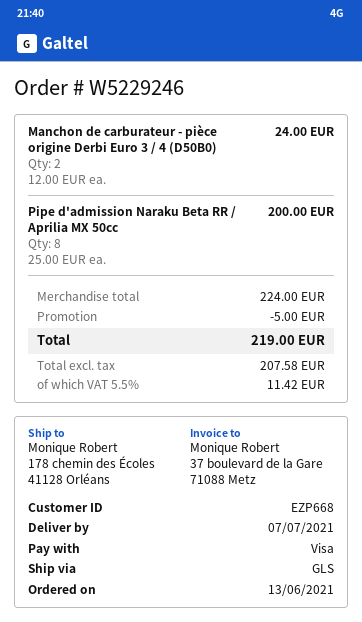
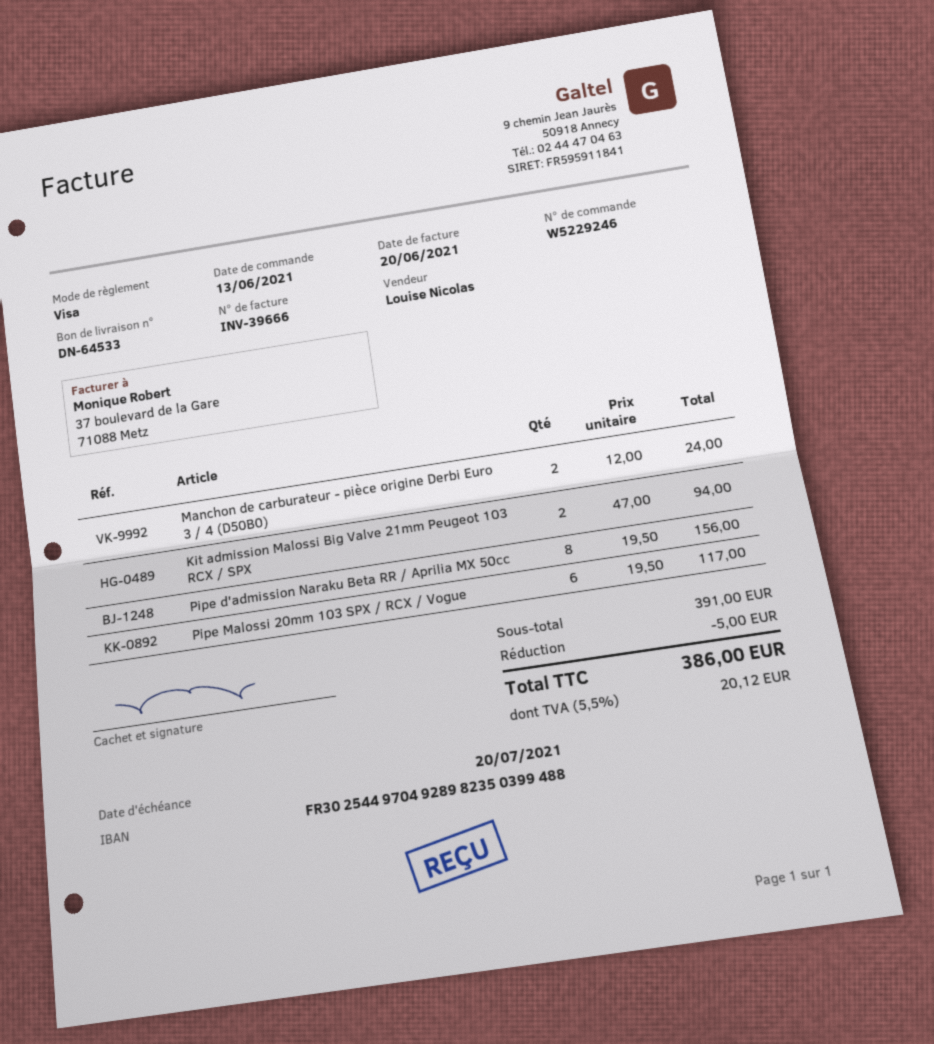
Pipe d'admission Naraku Beta RR / Aprilia MX 50cc: 8 x 25.00 = 200.00 -> 8 x 19.50 = 156.00
Kit admission Malossi Big Valve 21mm Peugeot 103 RCX / SPX: none -> 2 x 47.00 = 94.00
Pipe Malossi 20mm 103 SPX / RCX / Vogue: none -> 6 x 19.50 = 117.00
subtotal: 224.00 -> 391.00
tax: 5.5% = 11.42 -> 5.5% = 20.12
total: 219.00 -> 386.00

